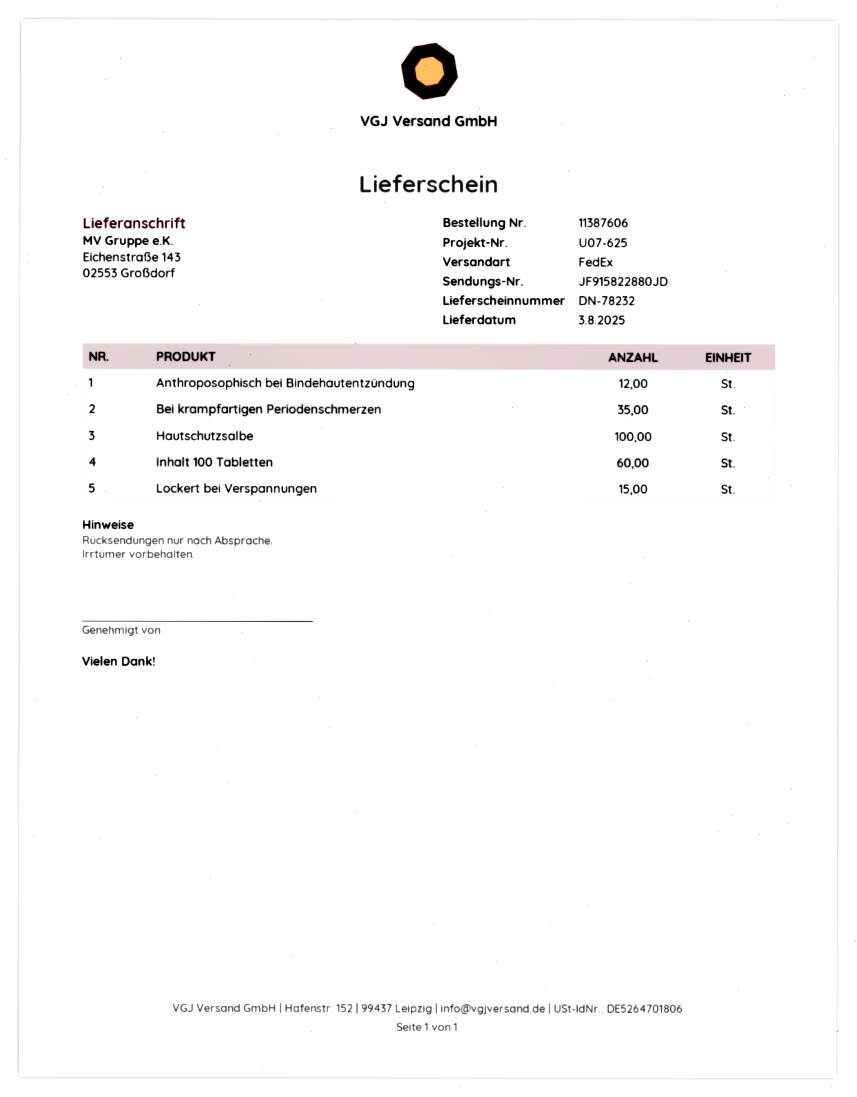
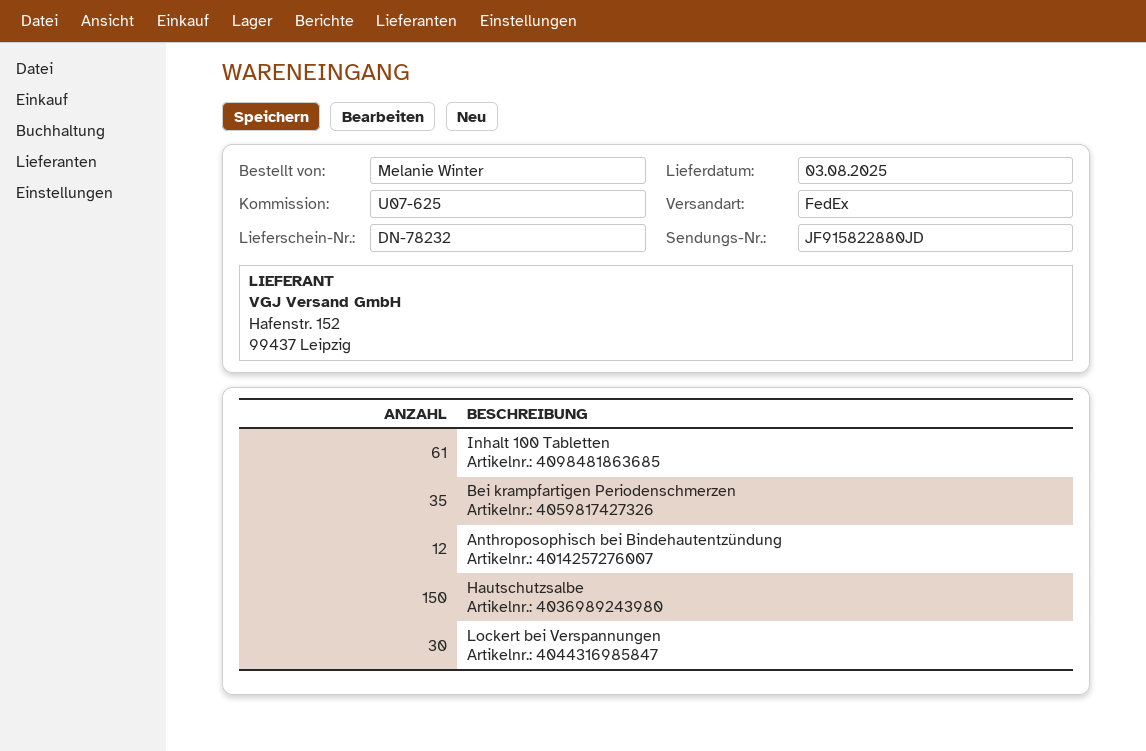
Hautschutzsalbe: 100 -> 150
Inhalt 100 Tabletten: 60 -> 61
Lockert bei Verspannungen: 15 -> 30

